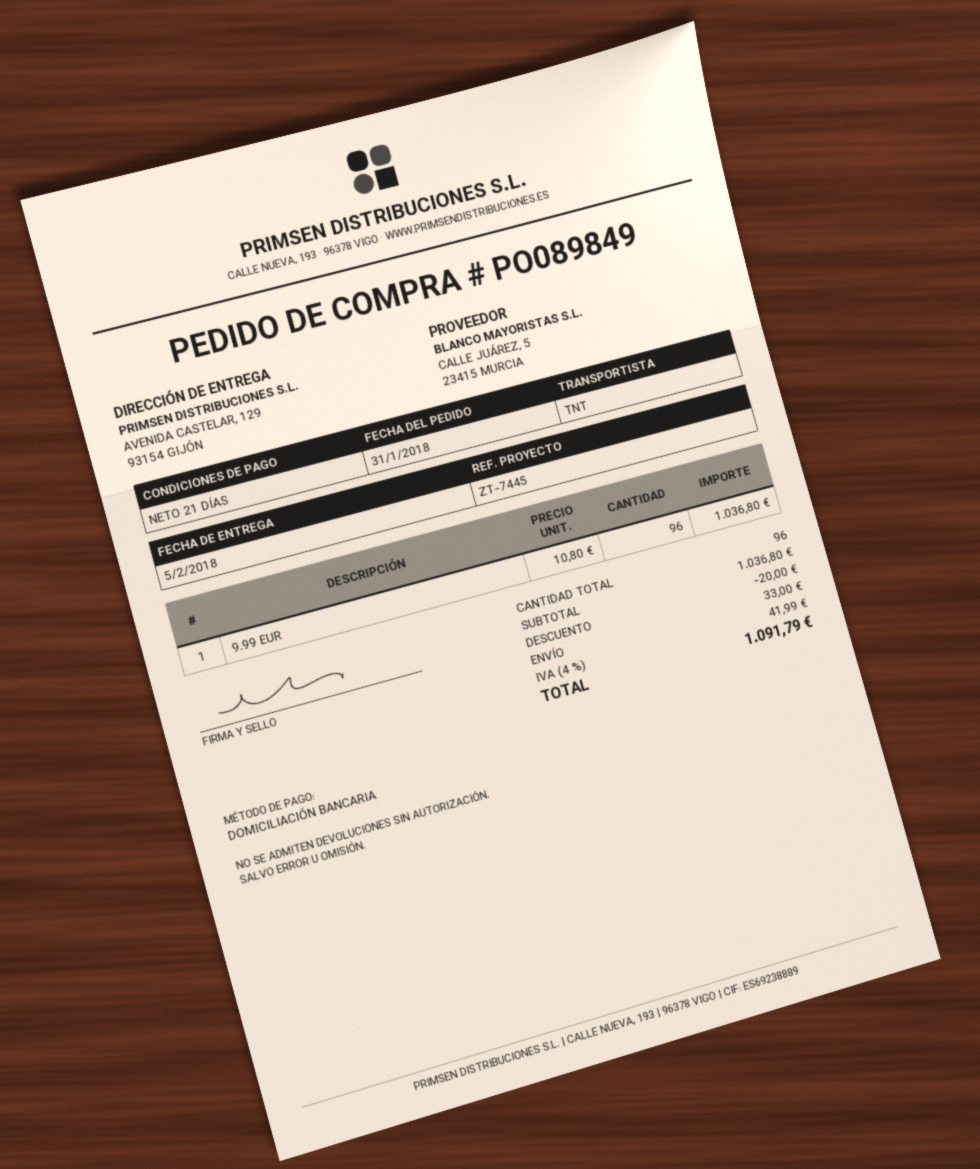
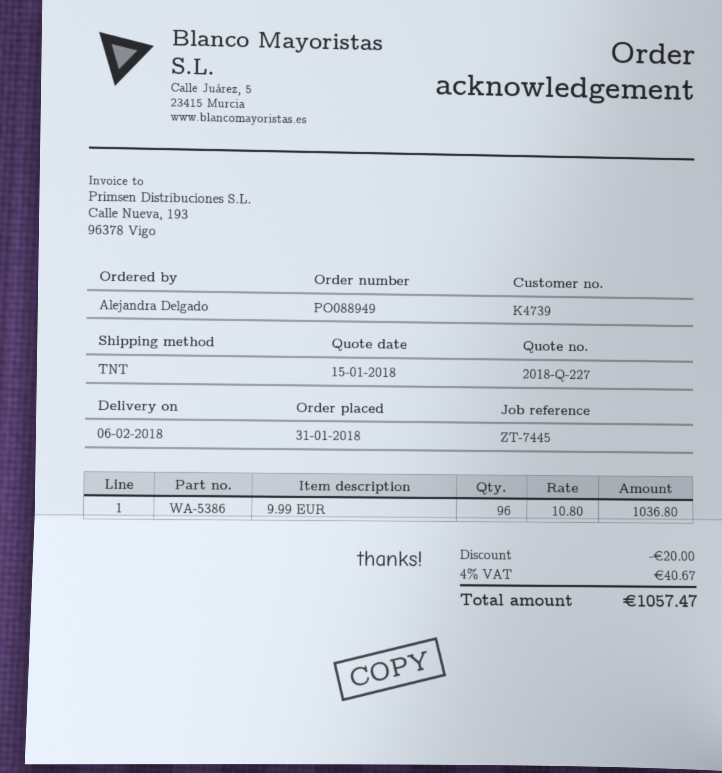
order number: PO089849 -> PO088949
delivery date: 2018-02-05 -> 2018-02-06
shipping: 33.00 -> none
tax: 4% = 41.99 -> 4% = 40.67
total: 1091.79 -> 1057.47

